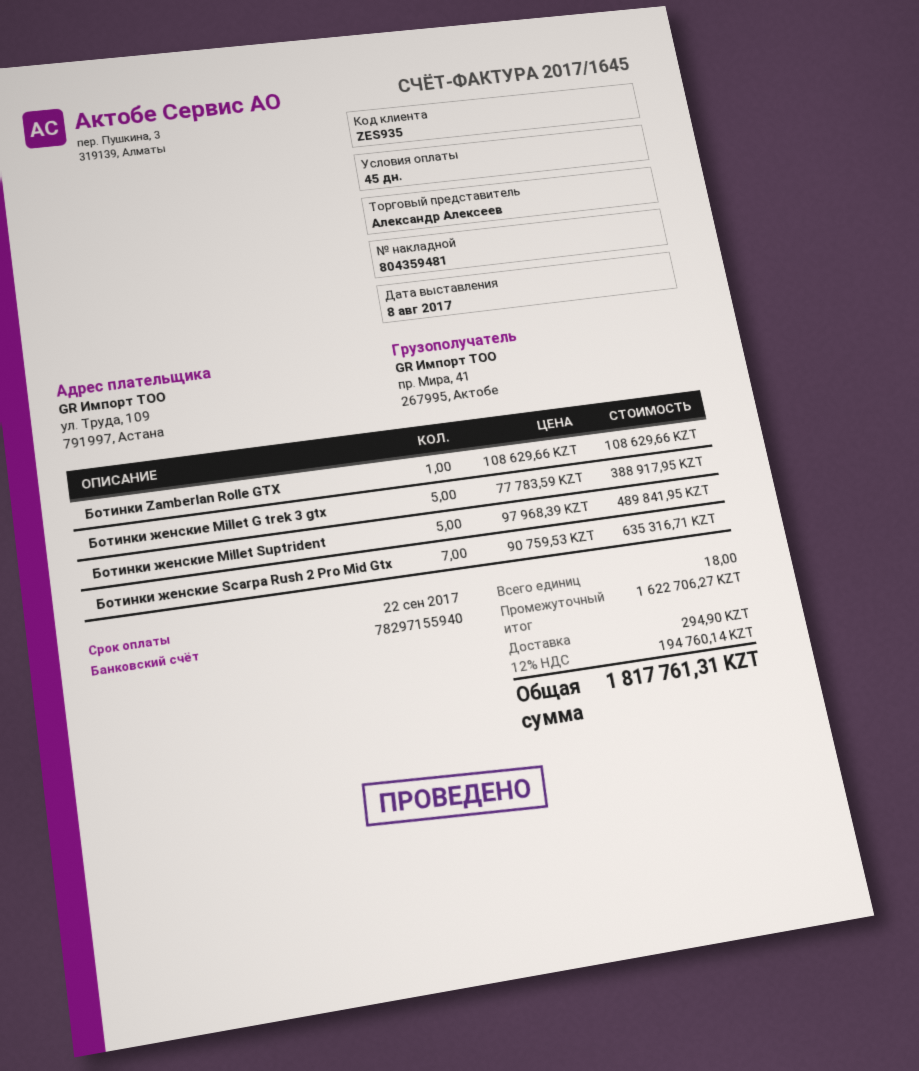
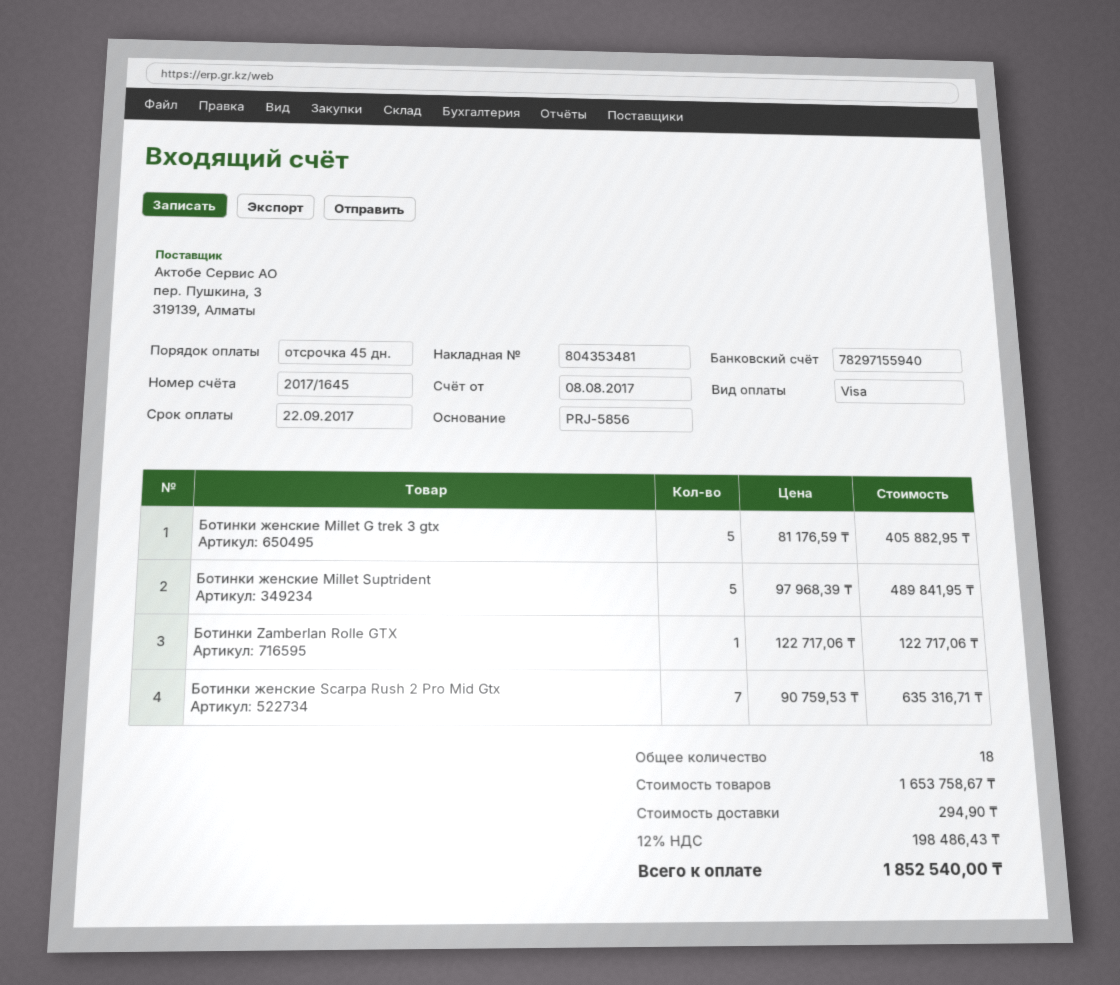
delivery note number: 804359481 -> 804353481
Ботинки Zamberlan Rolle GTX: 1 x 108629.66 = 108629.66 -> 1 x 122717.06 = 122717.06
Ботинки женские Millet G trek 3 gtx: 5 x 77783.59 = 388917.95 -> 5 x 81176.59 = 405882.95
subtotal: 1622706.27 -> 1653758.67
tax: 12% = 194760.14 -> 12% = 198486.43
total: 1817761.31 -> 1852540.00

